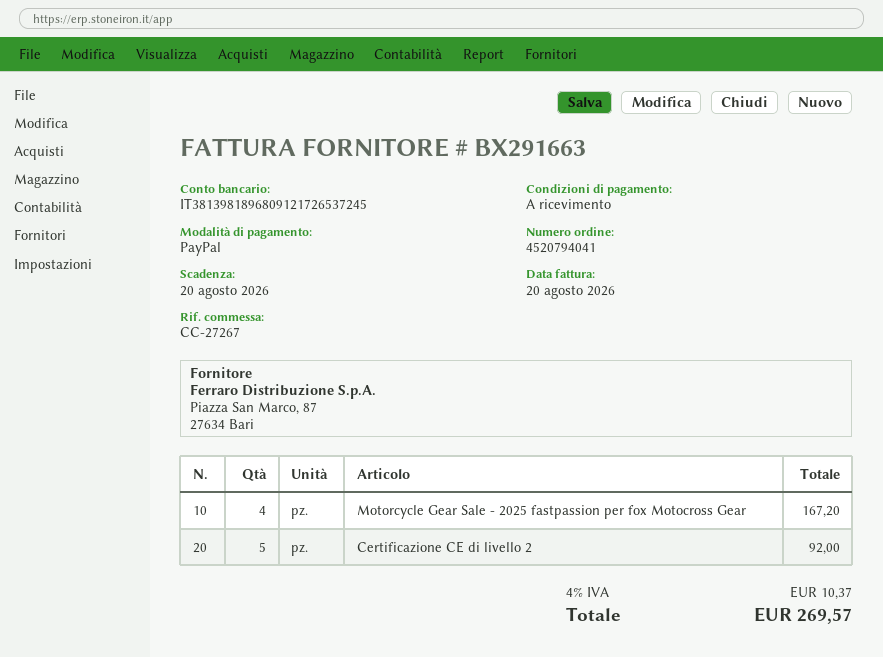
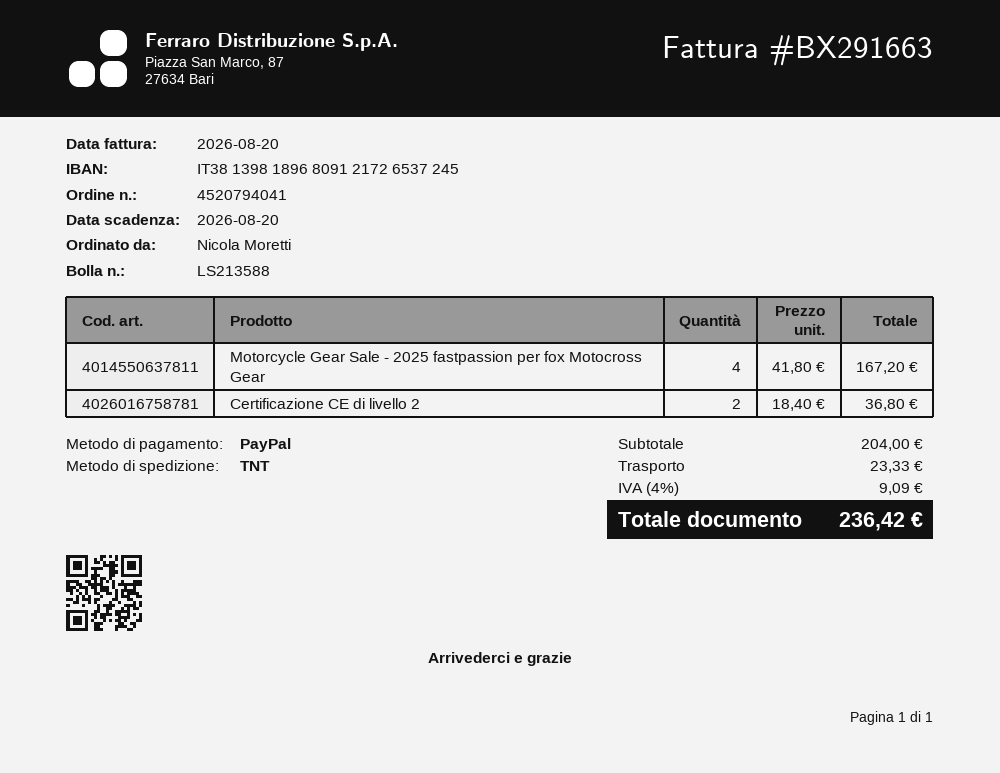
Certificazione CE di livello 2: 5 for 92.00 -> 2 for 36.80
shipping: none -> 23.33
tax: 4% = 10.37 -> 4% = 9.09
total: 269.57 -> 236.42

